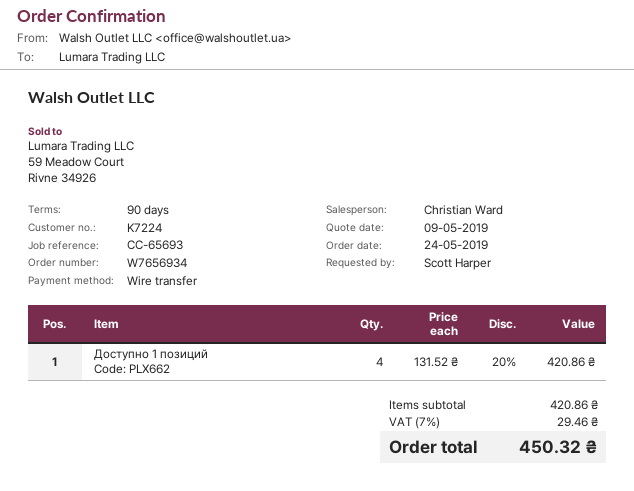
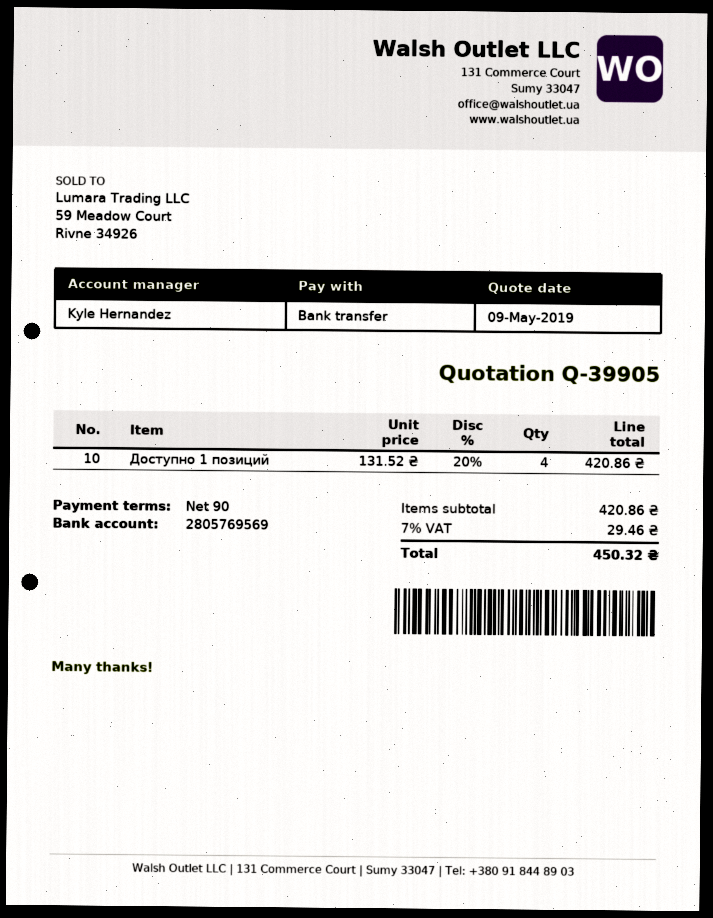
sales rep: Christian Ward -> Kyle Hernandez

